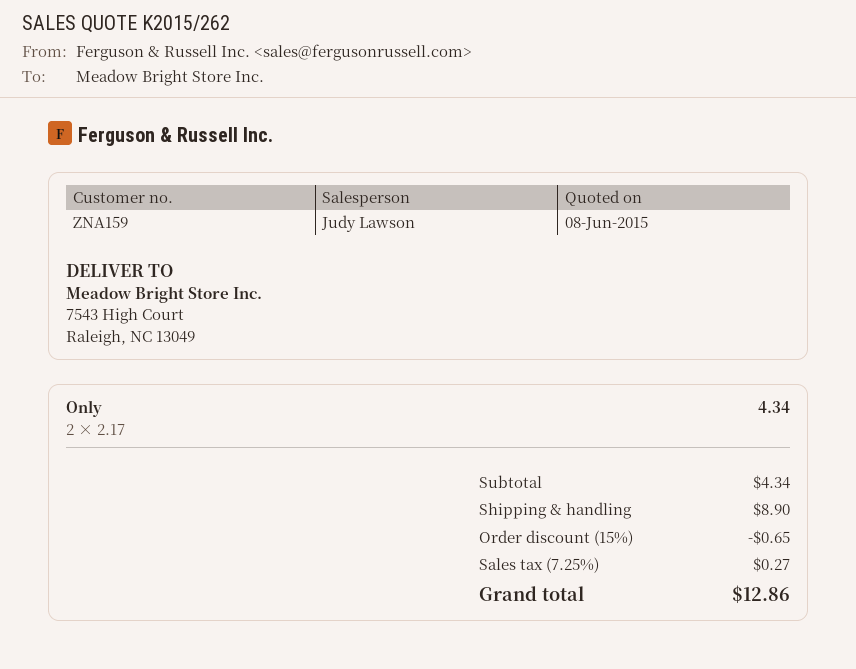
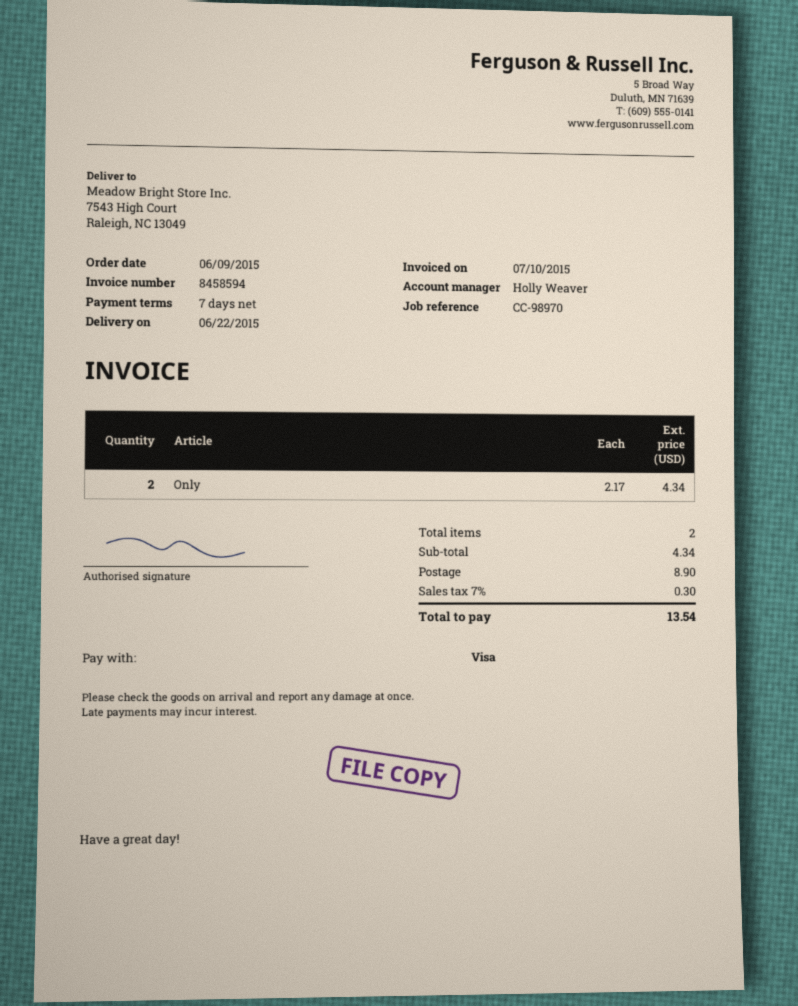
sales rep: Judy Lawson -> Holly Weaver
discount: 15% = 0.65 -> none
tax: 7.25% = 0.27 -> 7% = 0.30
total: 12.86 -> 13.54

